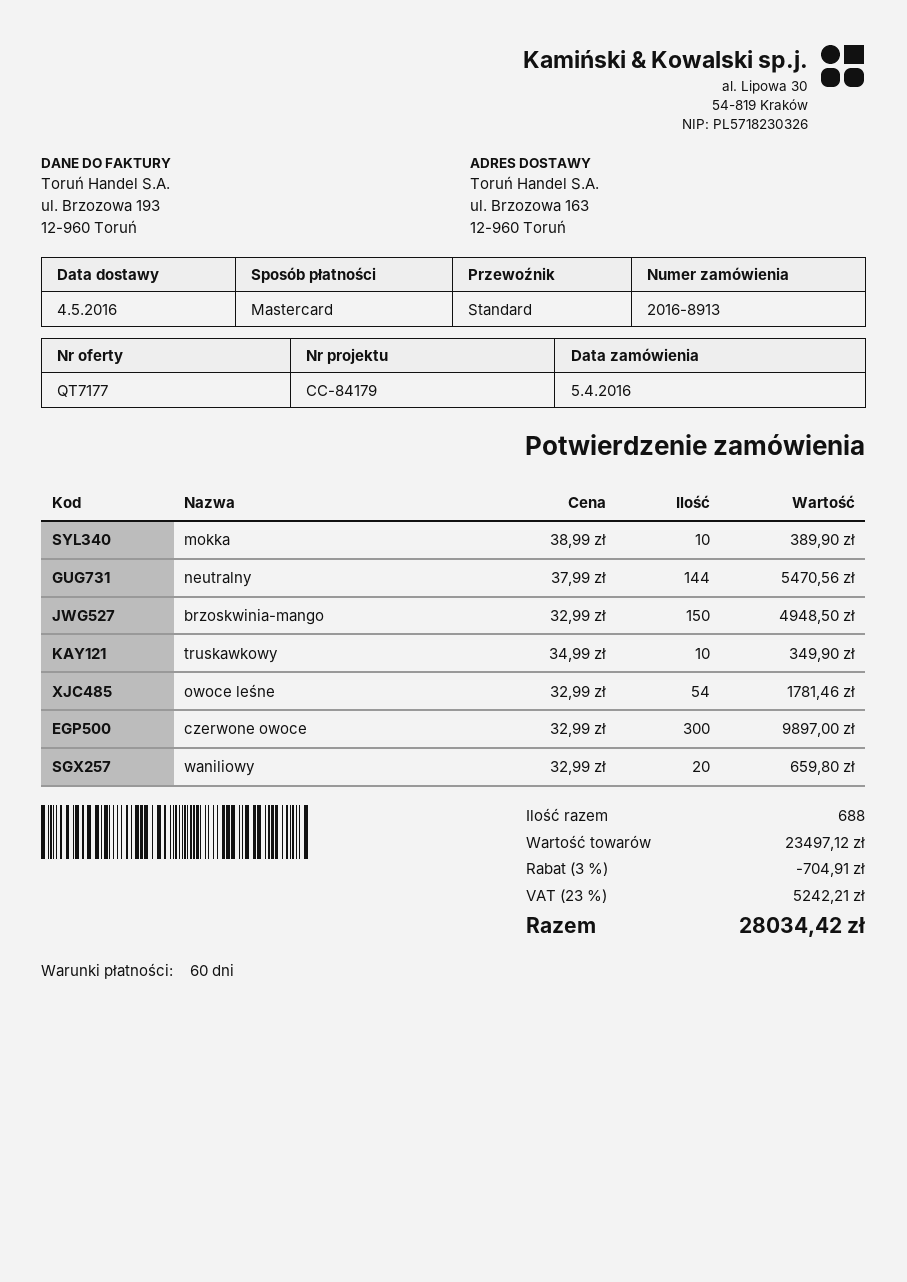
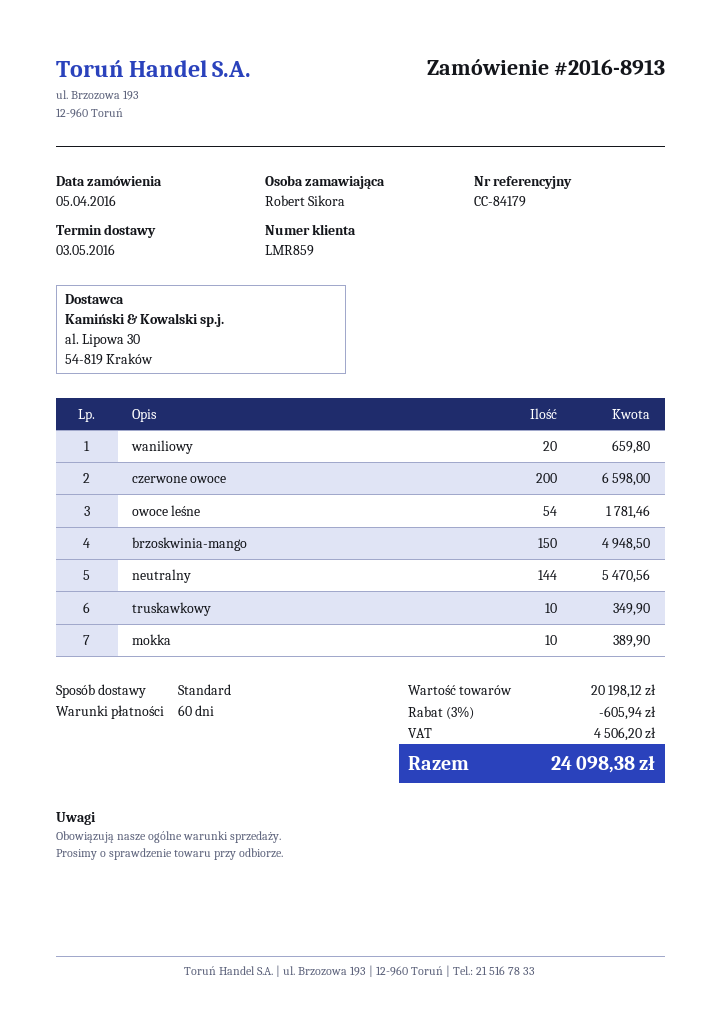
delivery date: 2016-05-04 -> 2016-05-03
czerwone owoce: 300 for 9897.00 -> 200 for 6598.00
subtotal: 23497.12 -> 20198.12
discount: 3% = 704.91 -> 3% = 605.94
tax: 5242.21 -> 4506.20
total: 28034.42 -> 24098.38

